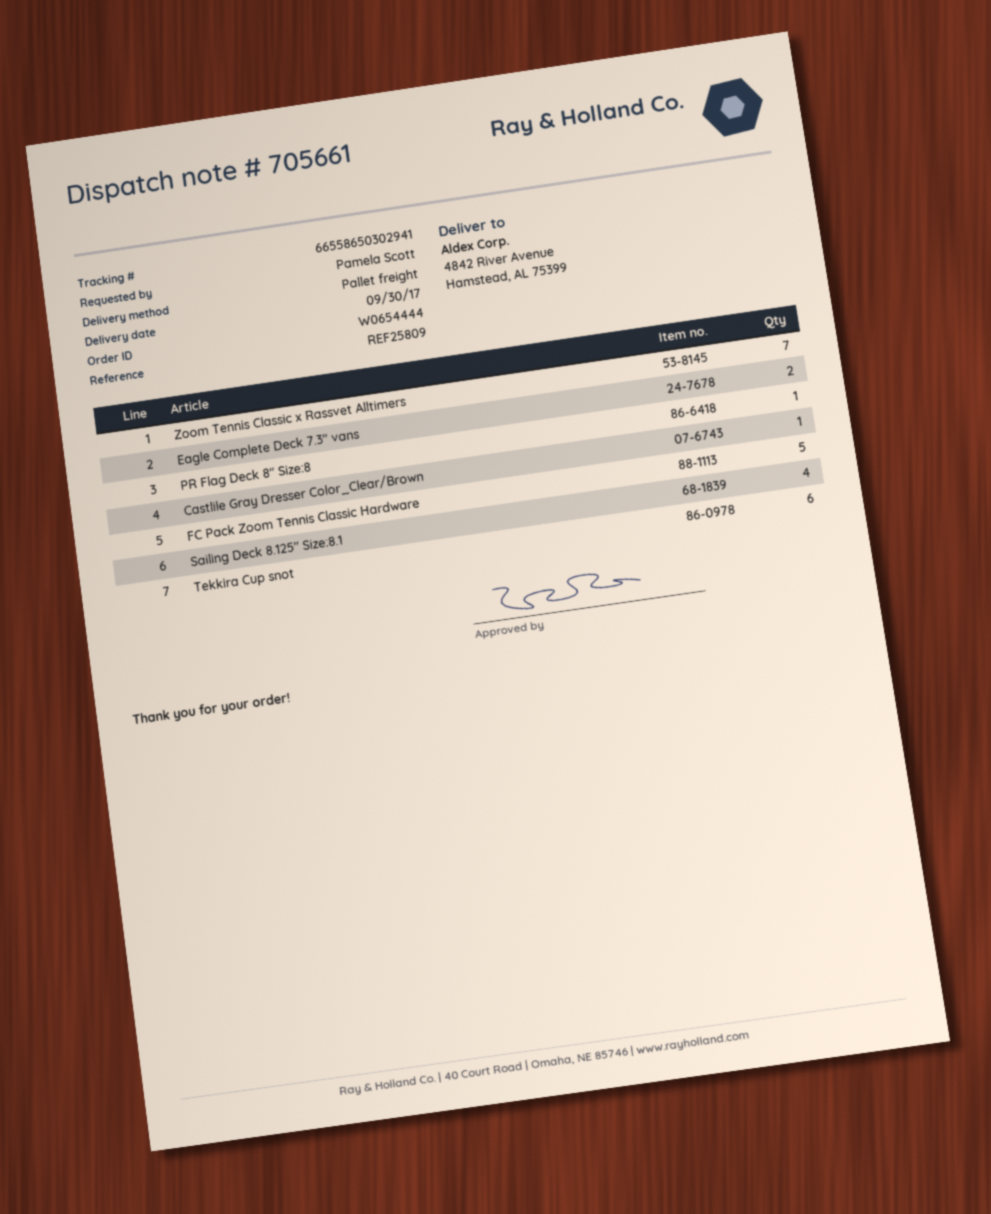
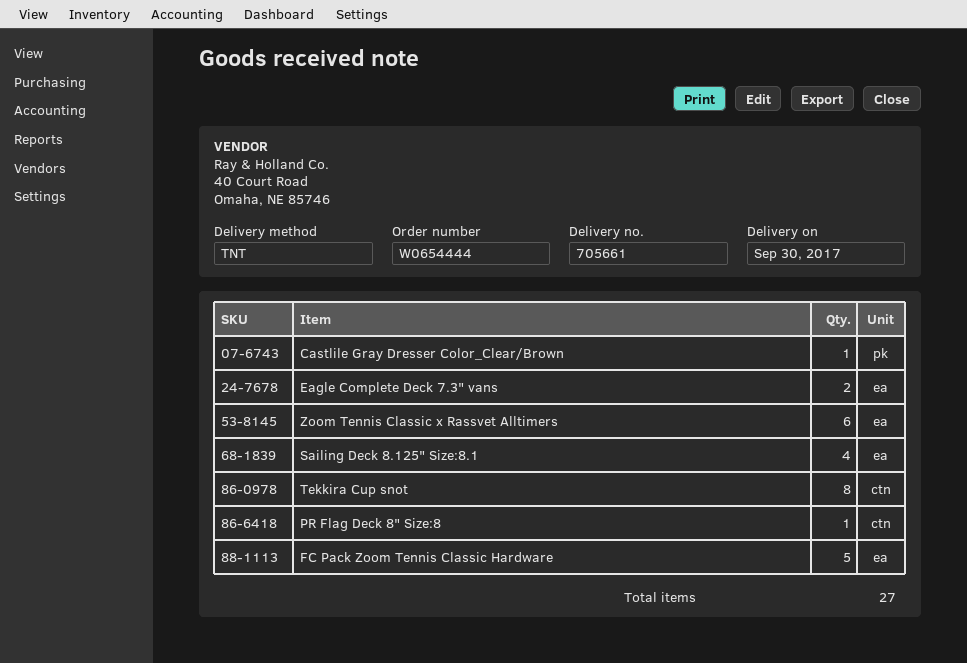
shipping method: pallet freight -> TNT
Zoom Tennis Classic x Rassvet Alltimers: 7 -> 6
Tekkira Cup snot: 6 -> 8

